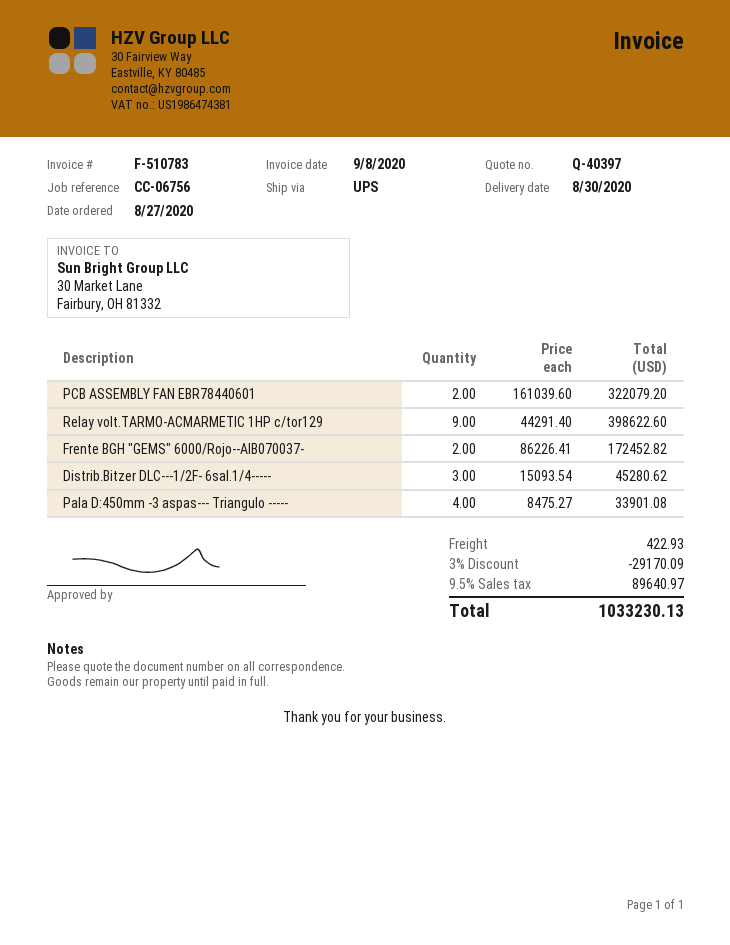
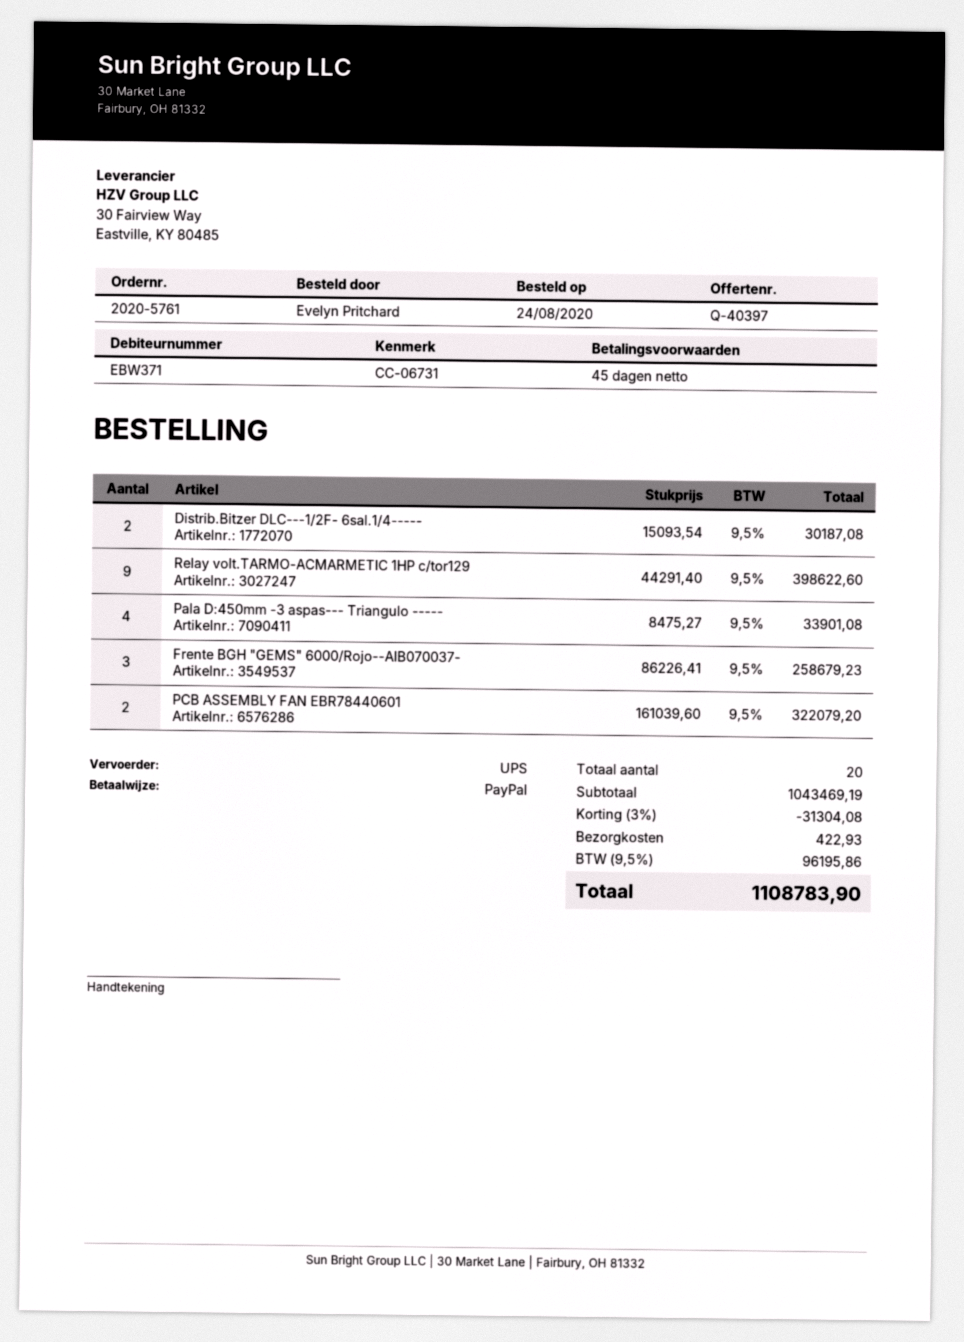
order date: 2020-08-27 -> 2020-08-24
reference: CC-06756 -> CC-06731
Frente BGH "GEMS" 6000/Rojo--AIB070037-: 2 x 86226.41 = 172452.82 -> 3 x 86226.41 = 258679.23
Distrib.Bitzer DLC---1/2F- 6sal.1/4-----: 3 x 15093.54 = 45280.62 -> 2 x 15093.54 = 30187.08
discount: 3% = 29170.09 -> 3% = 31304.08
tax: 9.5% = 89640.97 -> 9.5% = 96195.86
total: 1033230.13 -> 1108783.90

